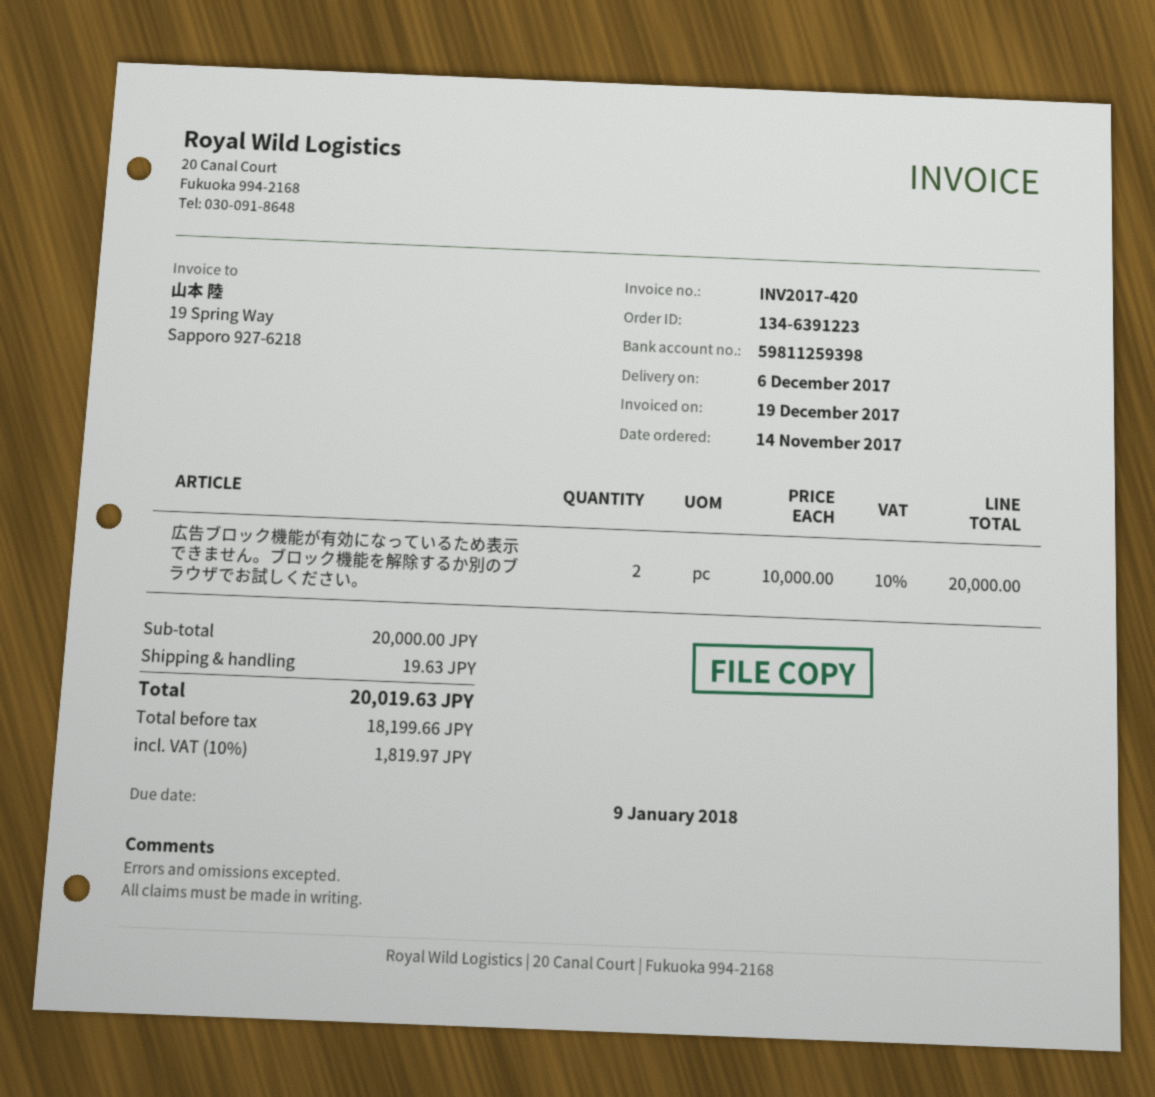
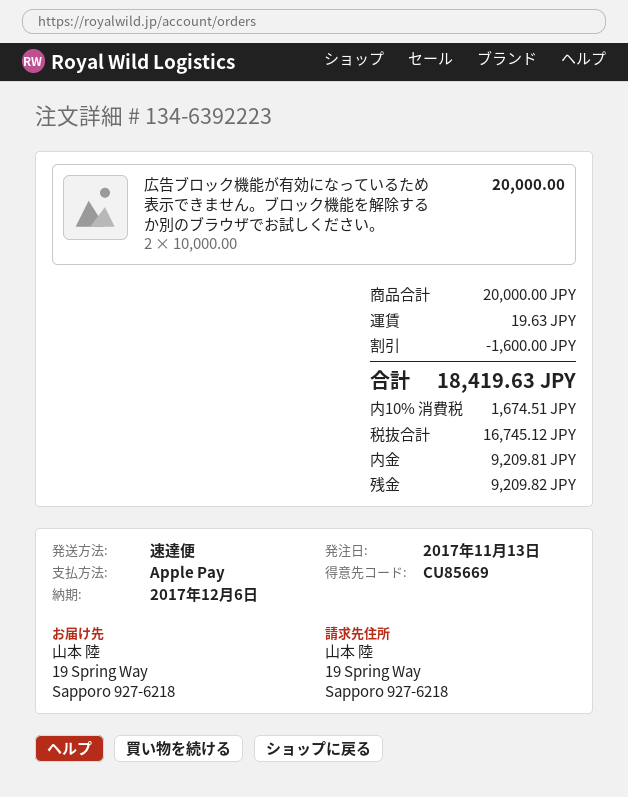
order number: 134-6391223 -> 134-6392223
order date: 2017-11-14 -> 2017-11-13
discount: none -> 1600.00
net: 18199.66 -> 16745.12
tax: 10% = 1819.97 -> 10% = 1674.51
total: 20019.63 -> 18419.63

